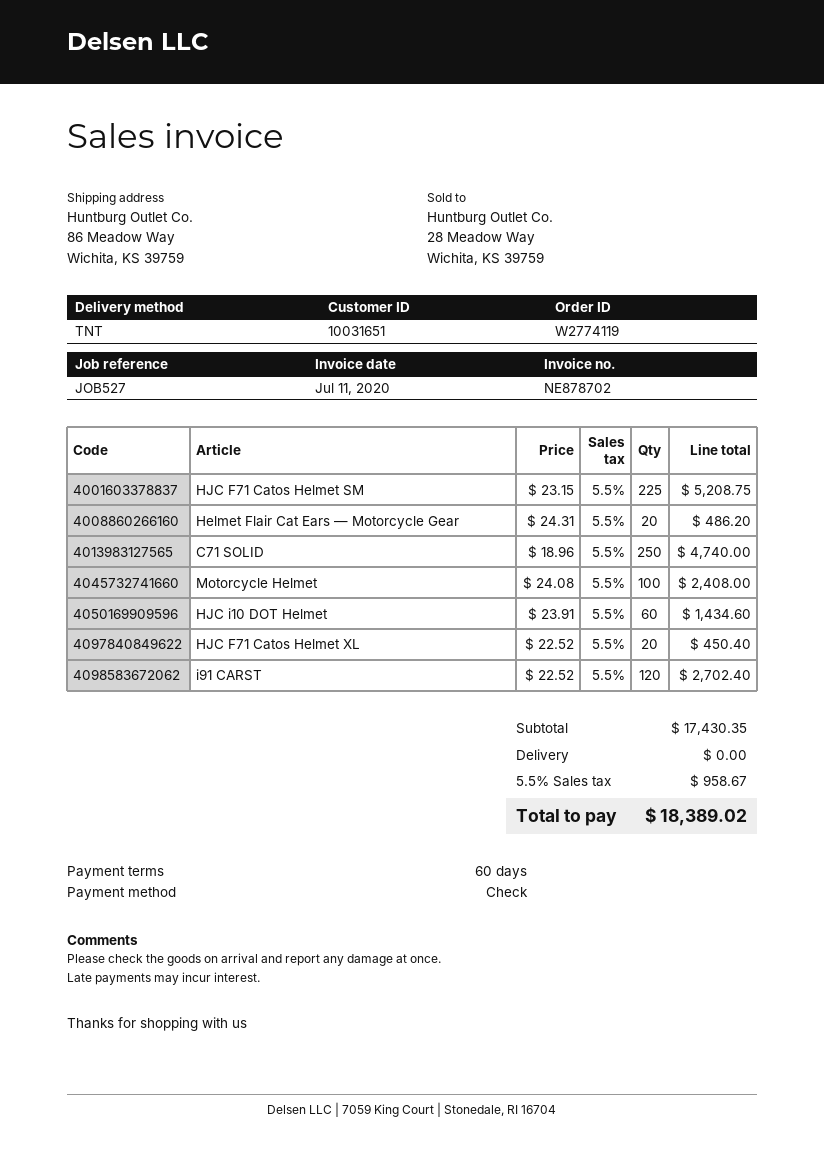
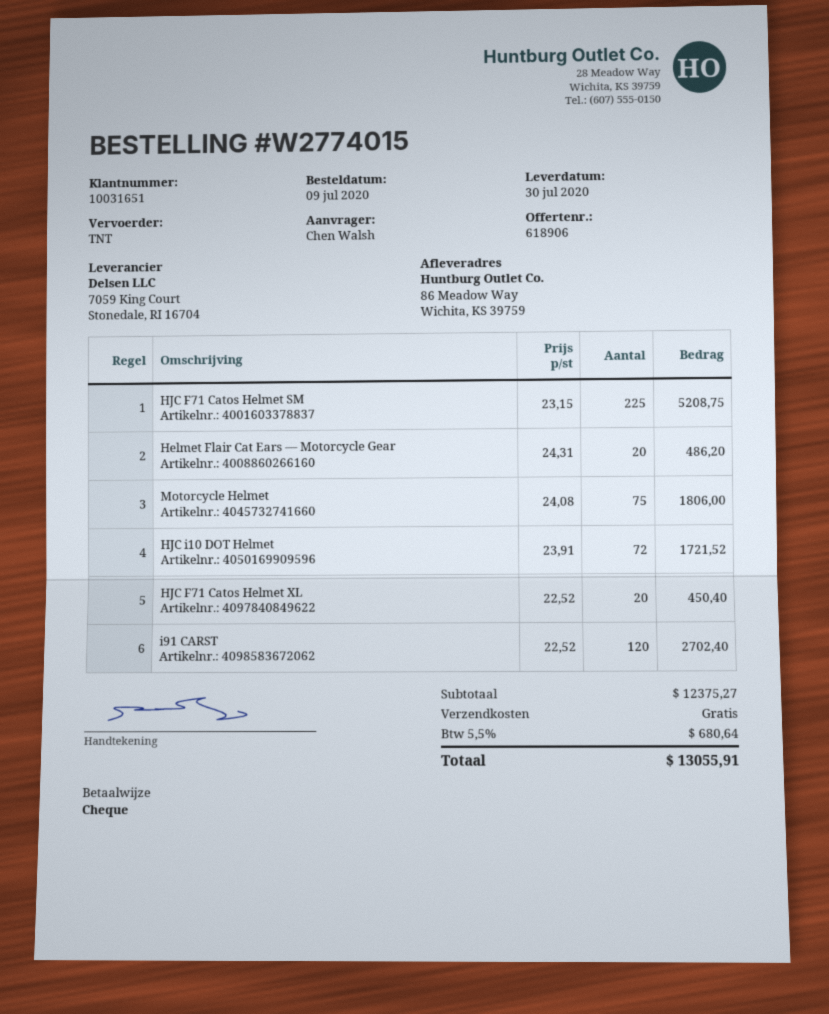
order number: W2774119 -> W2774015
C71 SOLID: 250 x 18.96 = 4740.00 -> none
Motorcycle Helmet: 100 x 24.08 = 2408.00 -> 75 x 24.08 = 1806.00
HJC i10 DOT Helmet: 60 x 23.91 = 1434.60 -> 72 x 23.91 = 1721.52
subtotal: 17430.35 -> 12375.27
tax: 5.5% = 958.67 -> 5.5% = 680.64
total: 18389.02 -> 13055.91

